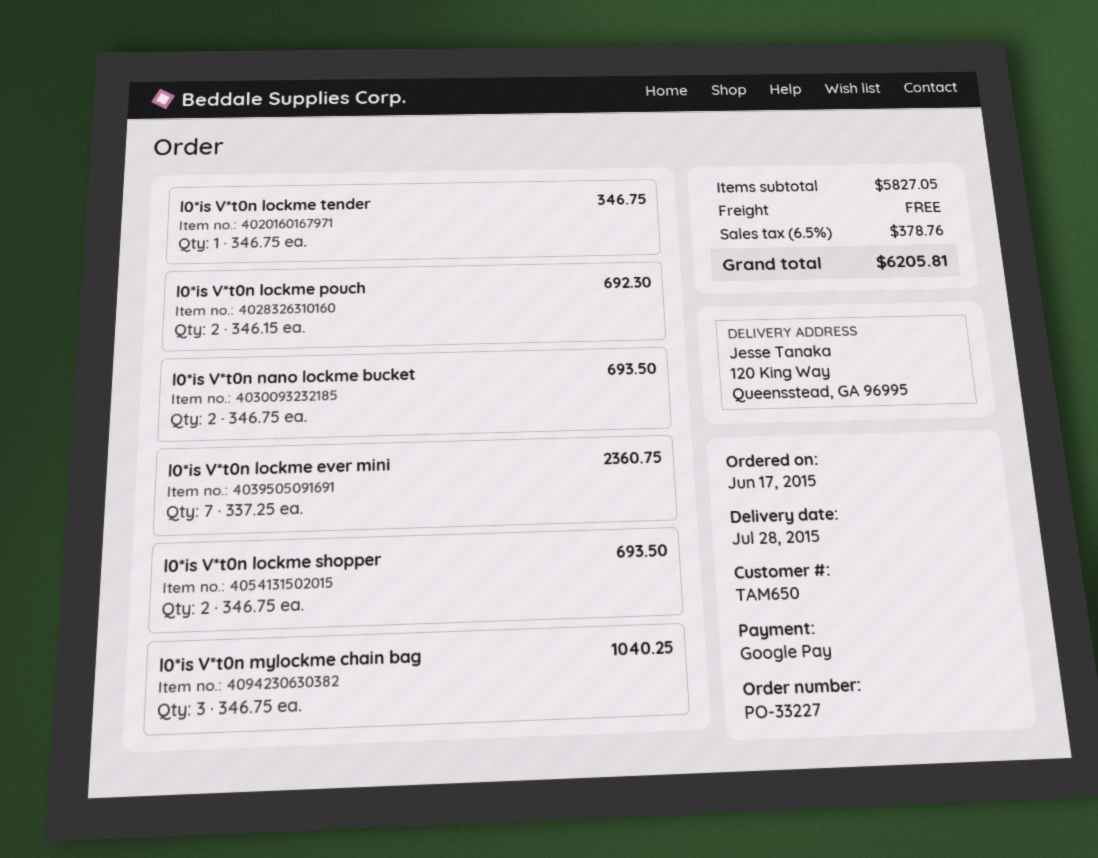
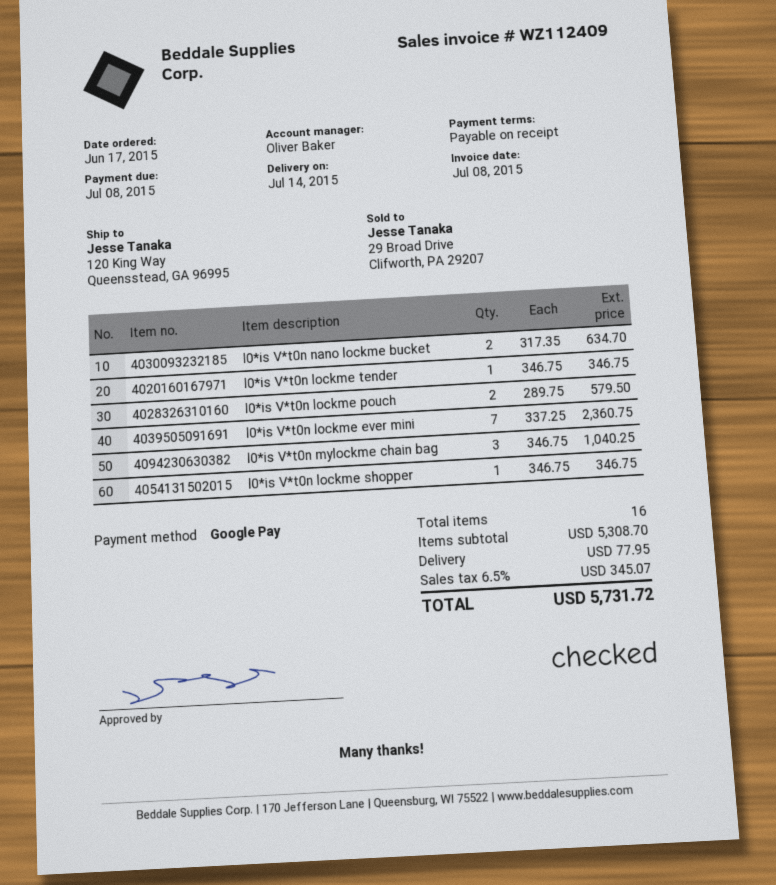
delivery date: 2015-07-28 -> 2015-07-14
l0*is V*t0n lockme pouch: 2 x 346.15 = 692.30 -> 2 x 289.75 = 579.50
l0*is V*t0n nano lockme bucket: 2 x 346.75 = 693.50 -> 2 x 317.35 = 634.70
l0*is V*t0n lockme shopper: 2 x 346.75 = 693.50 -> 1 x 346.75 = 346.75
subtotal: 5827.05 -> 5308.70
shipping: 0.00 -> 77.95
tax: 6.5% = 378.76 -> 6.5% = 345.07
total: 6205.81 -> 5731.72

